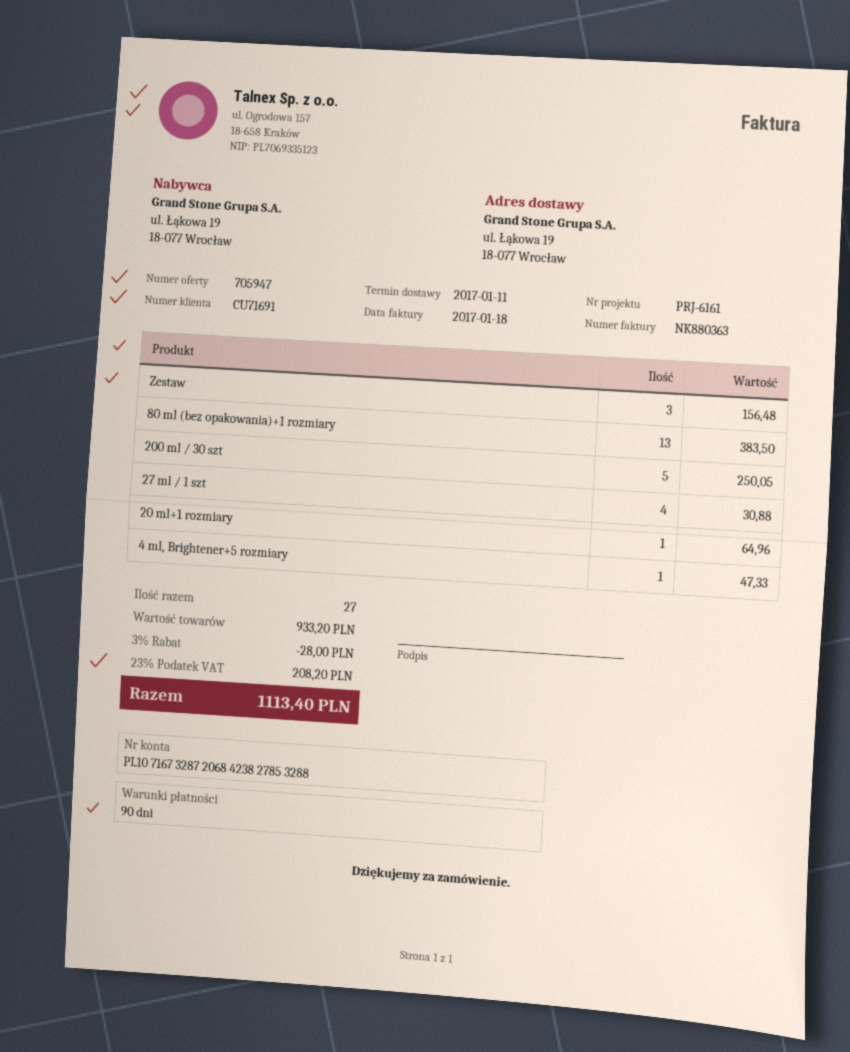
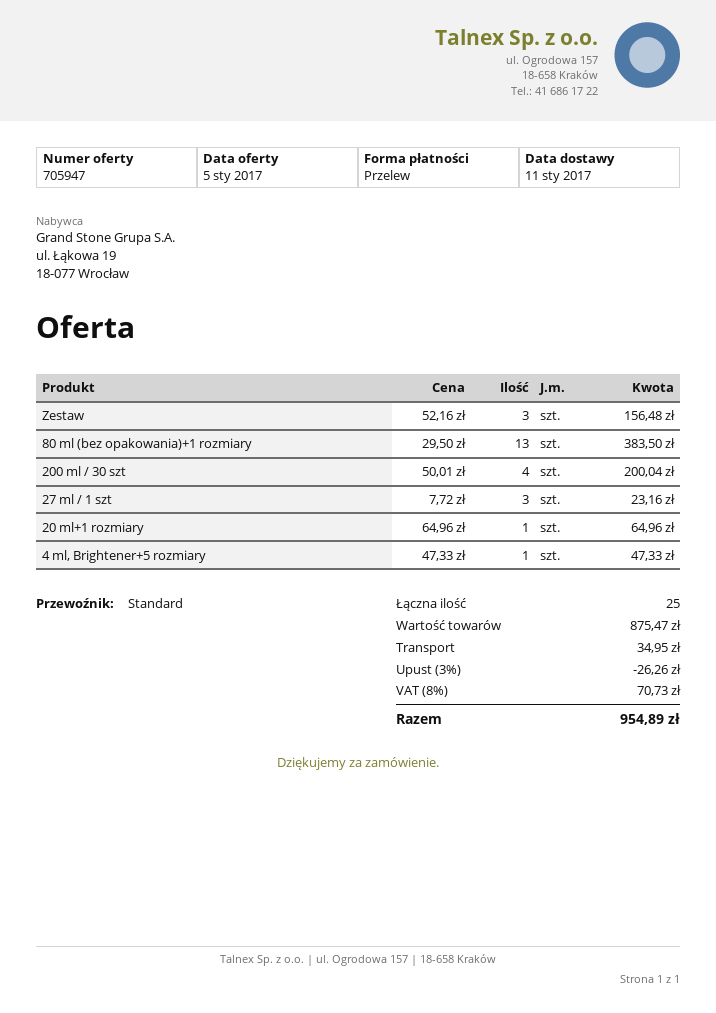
200 ml / 30 szt: 5 for 250.05 -> 4 for 200.04
27 ml / 1 szt: 4 for 30.88 -> 3 for 23.16
total quantity: 27 -> 25
subtotal: 933.20 -> 875.47
discount: 3% = 28.00 -> 3% = 26.26
shipping: none -> 34.95
tax: 23% = 208.20 -> 8% = 70.73
total: 1113.40 -> 954.89

